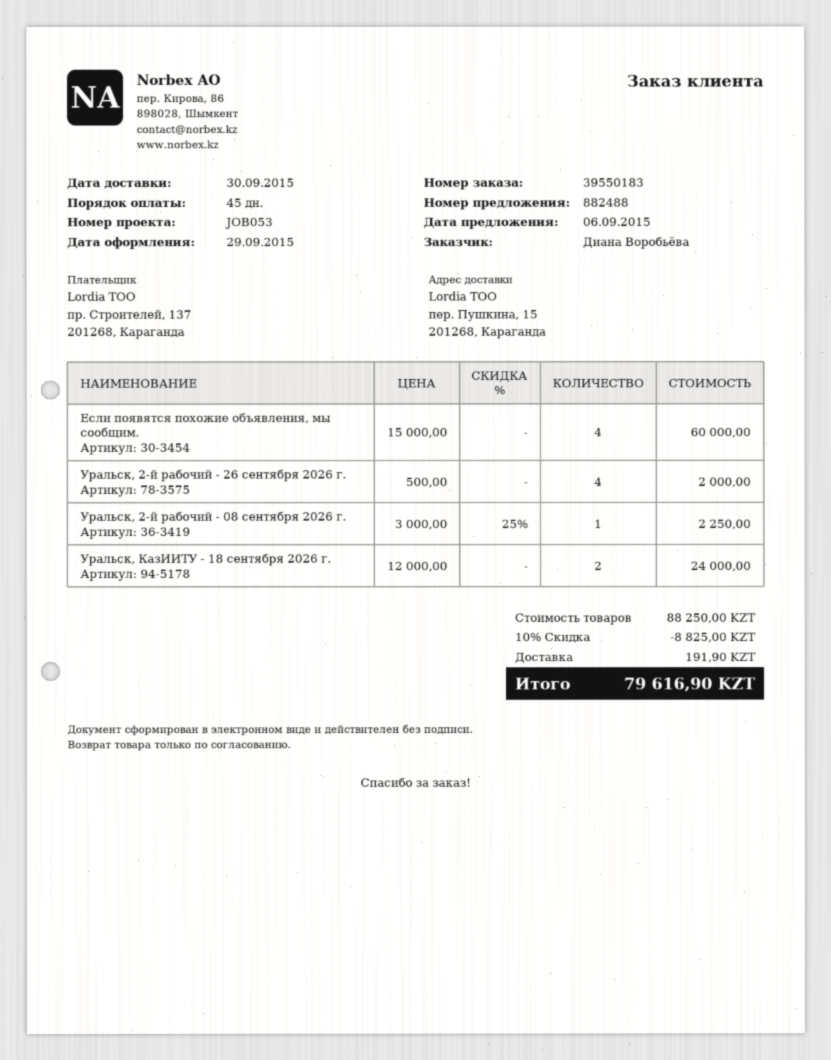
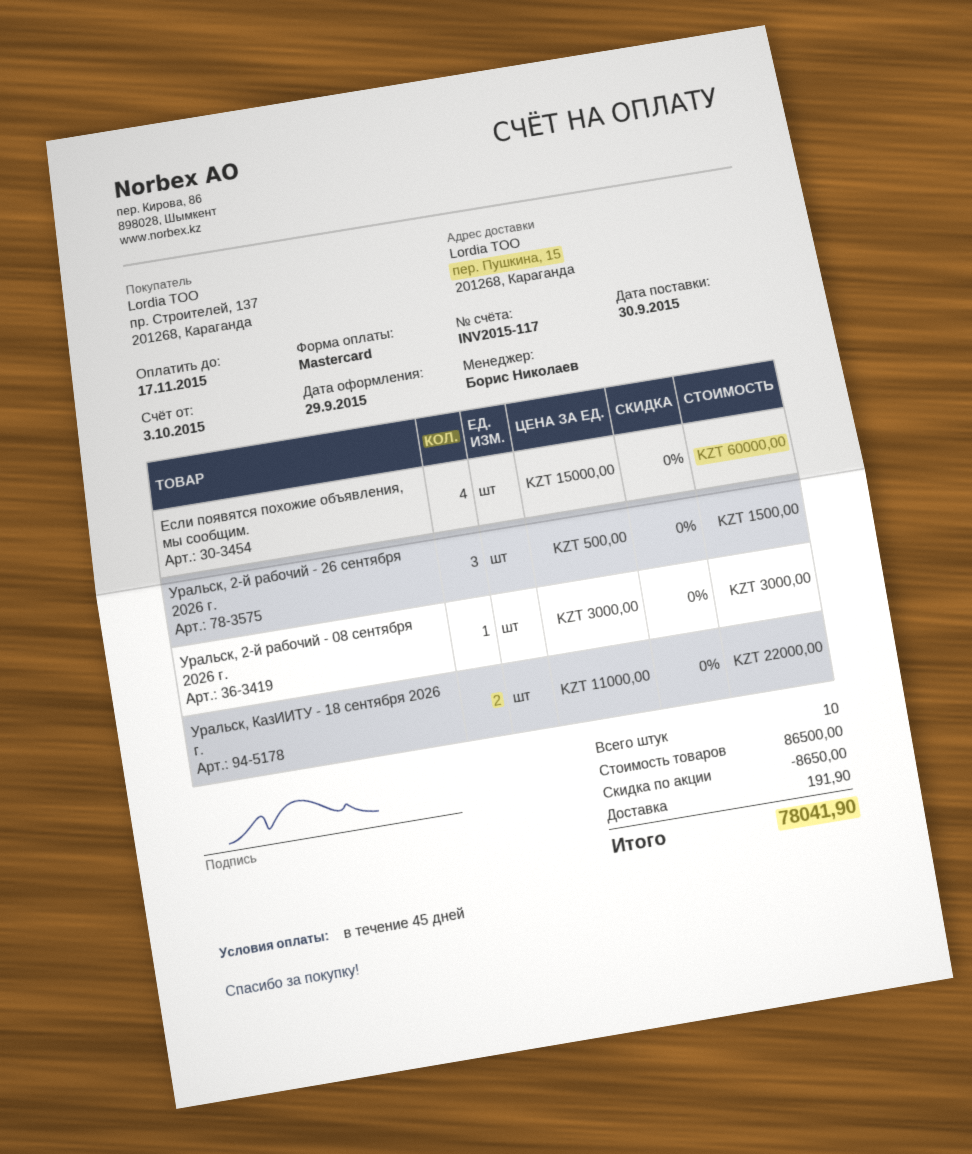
Уральск, 2-й рабочий - 26 сентября 2026 г.: 4 x 500.00 = 2000.00 -> 3 x 500.00 = 1500.00
Уральск, 2-й рабочий - 08 сентября 2026 г.: 1 x 3000.00 - 25% = 2250.00 -> 1 x 3000.00 = 3000.00
Уральск, КазИИТУ - 18 сентября 2026 г.: 2 x 12000.00 = 24000.00 -> 2 x 11000.00 = 22000.00
subtotal: 88250.00 -> 86500.00
discount: 8825.00 -> 8650.00
total: 79616.90 -> 78041.90

